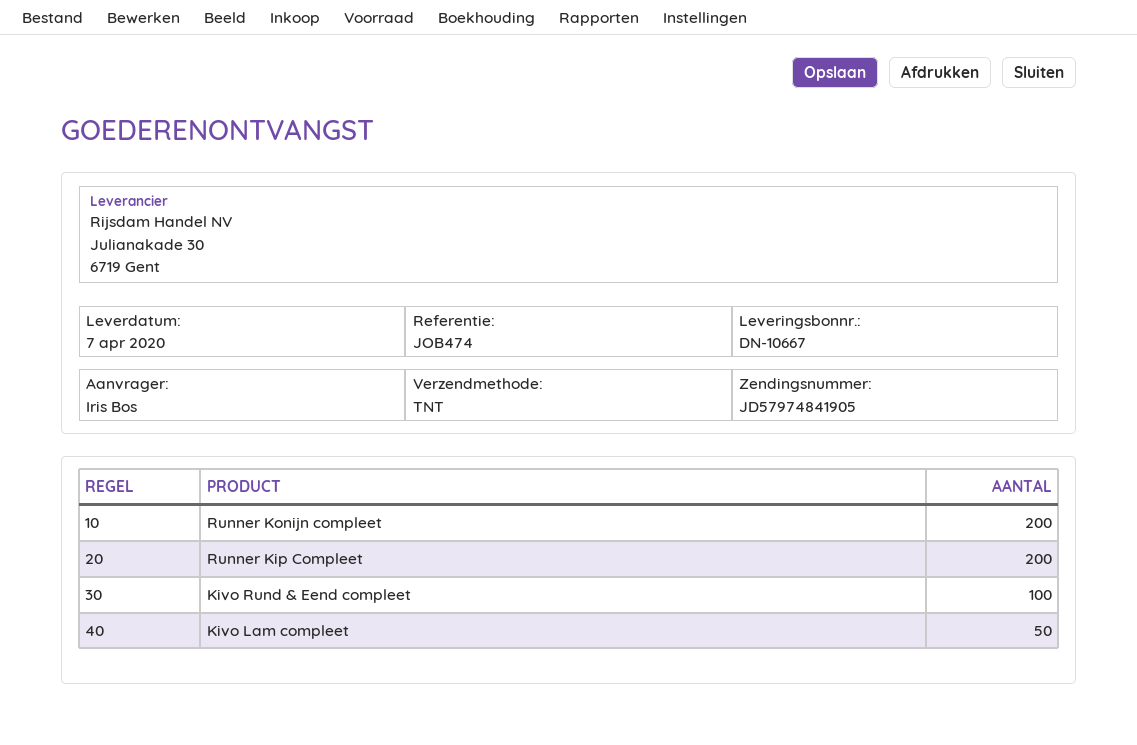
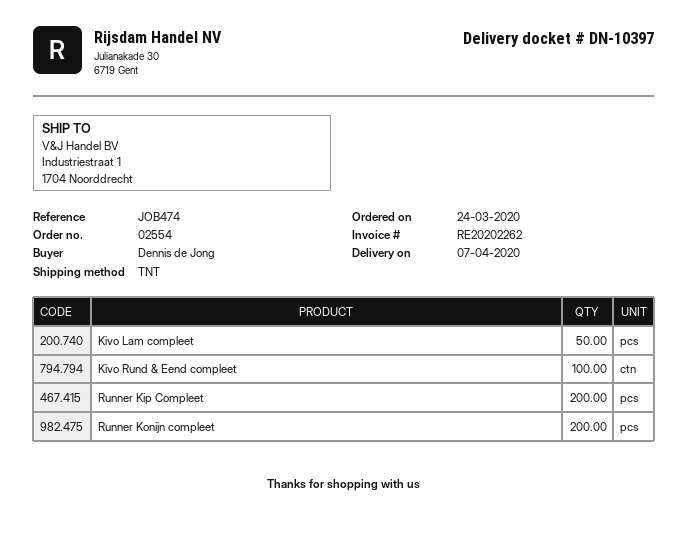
delivery note number: DN-10667 -> DN-10397
ordered by: Iris Bos -> Dennis de Jong

